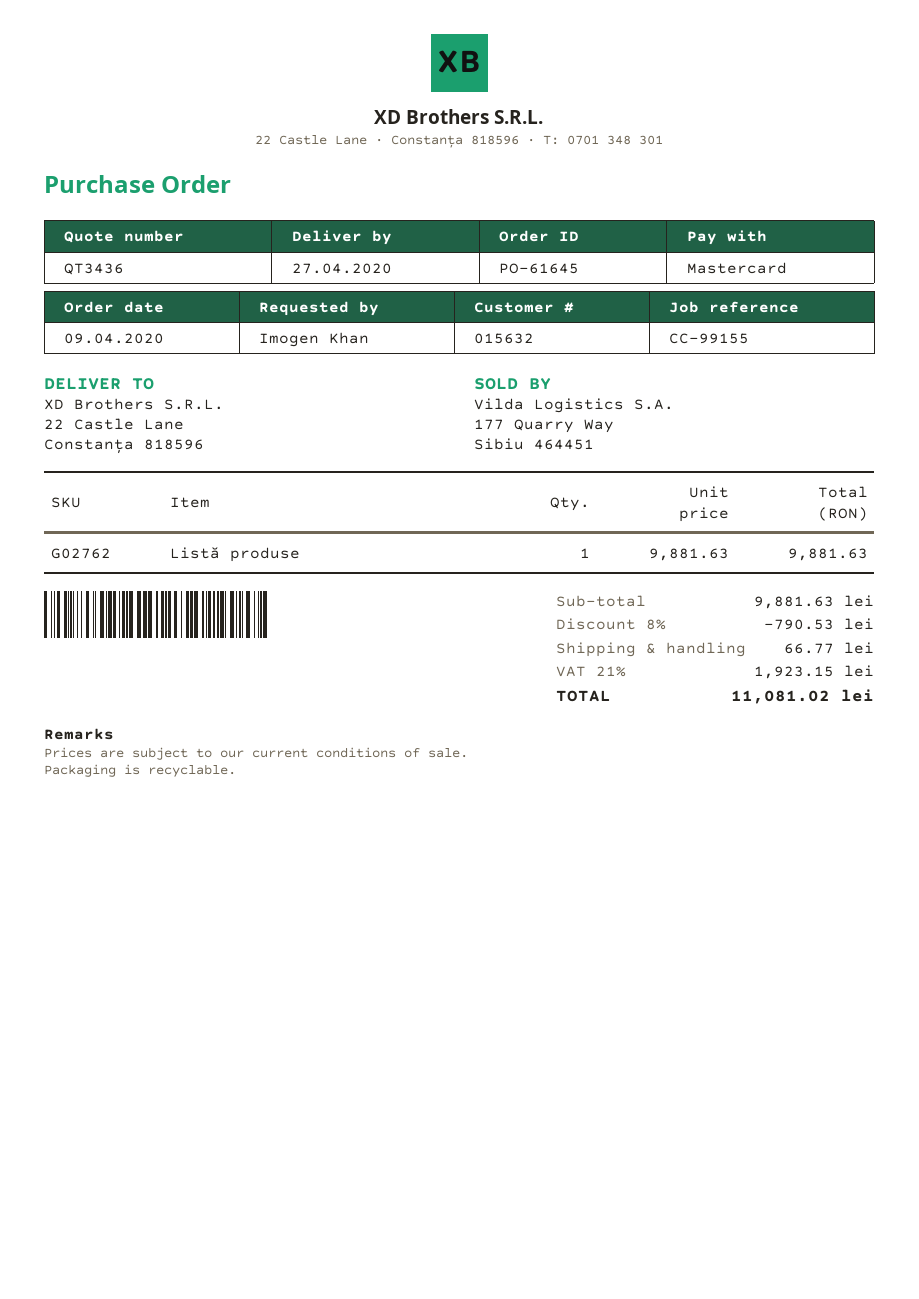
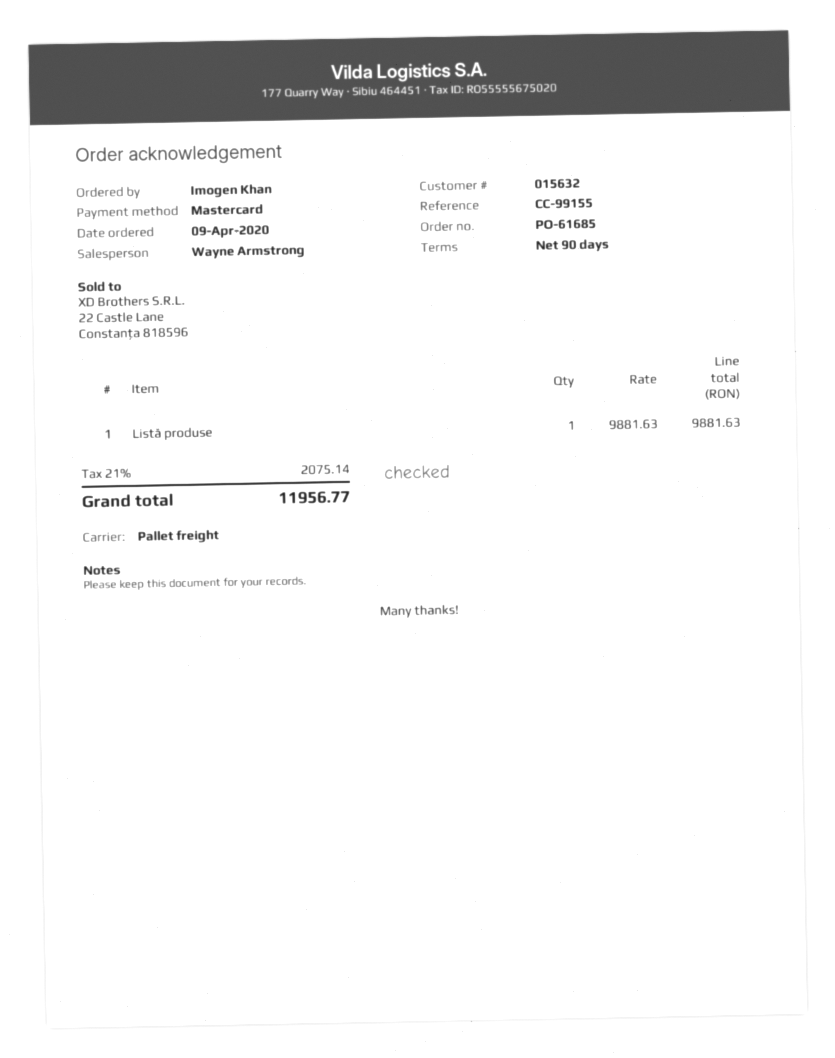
order number: PO-61645 -> PO-61685
discount: 8% = 790.53 -> none
shipping: 66.77 -> none
tax: 21% = 1923.15 -> 21% = 2075.14
total: 11081.02 -> 11956.77

